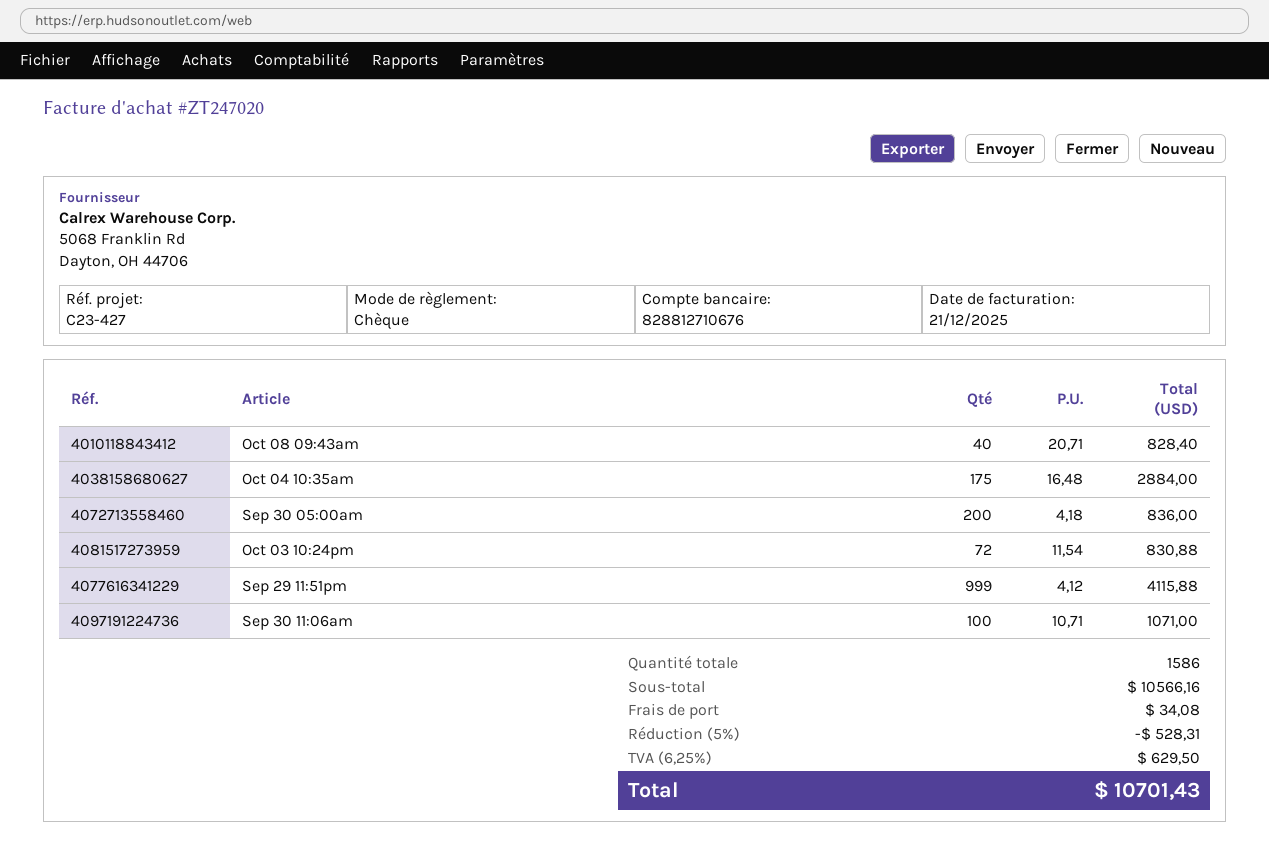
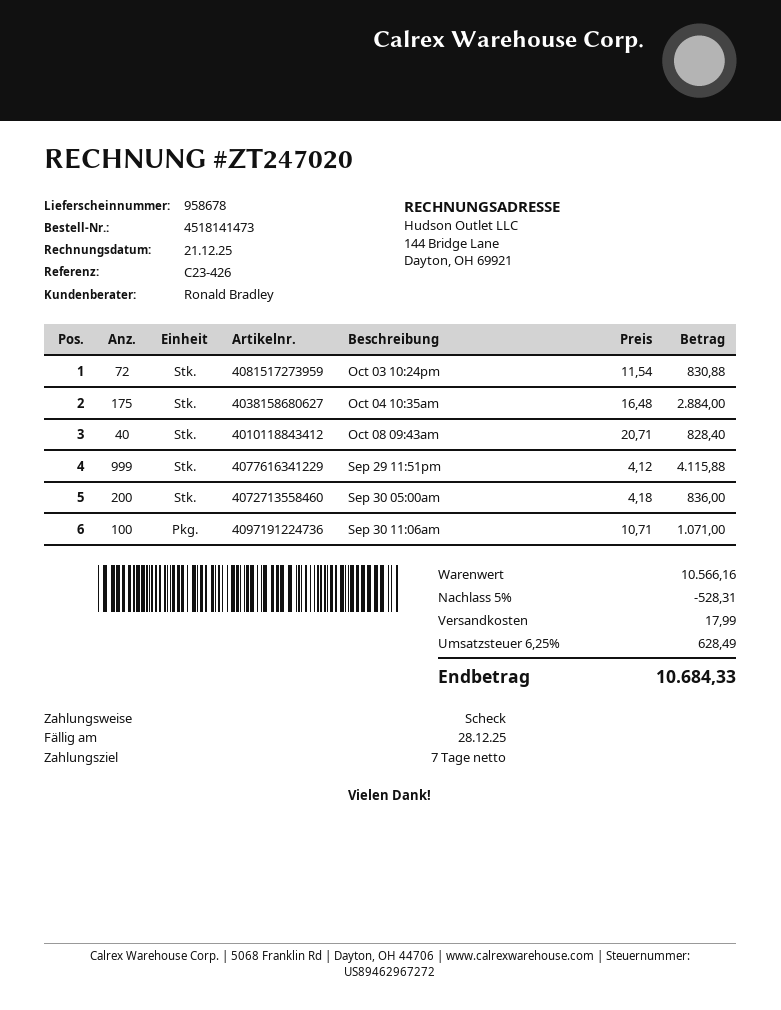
reference: C23-427 -> C23-426
shipping: 34.08 -> 17.99
tax: 6.25% = 629.50 -> 6.25% = 628.49
total: 10701.43 -> 10684.33

